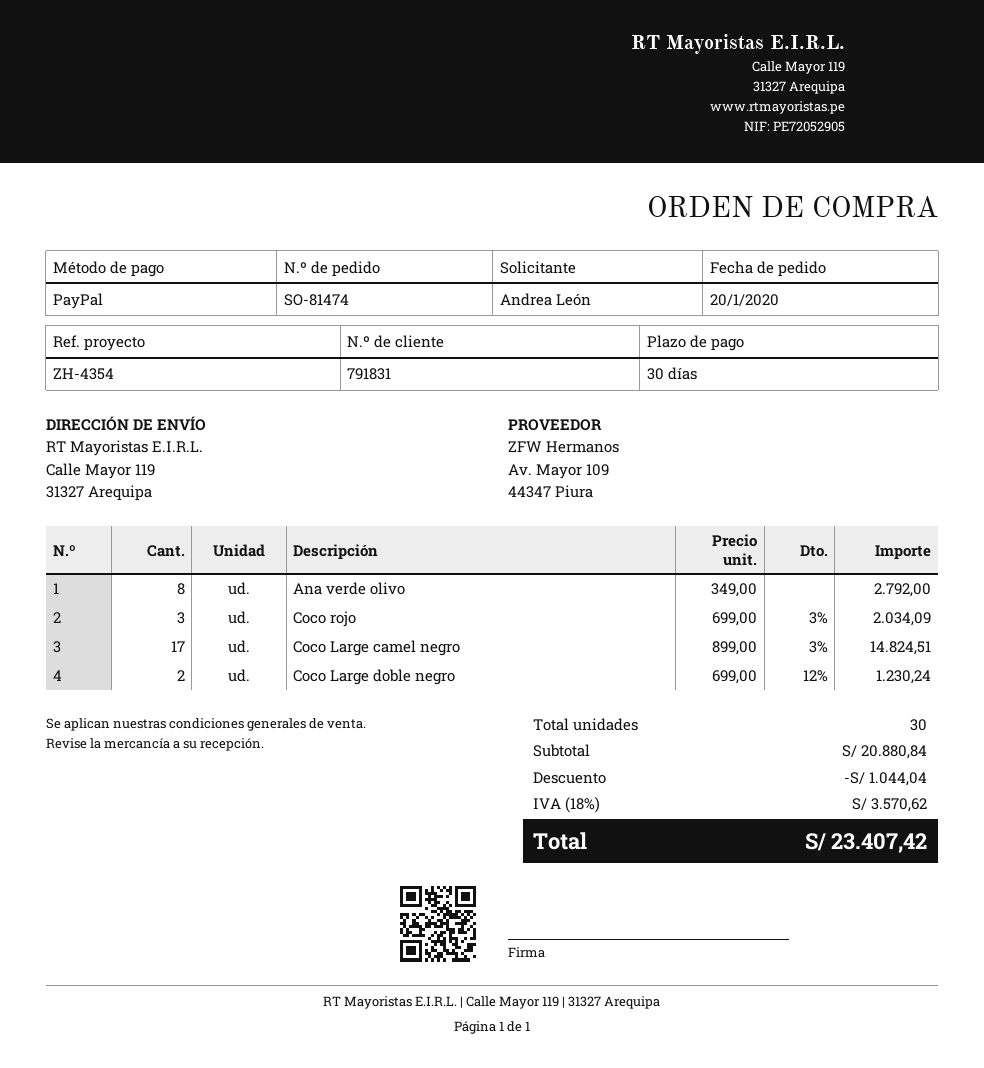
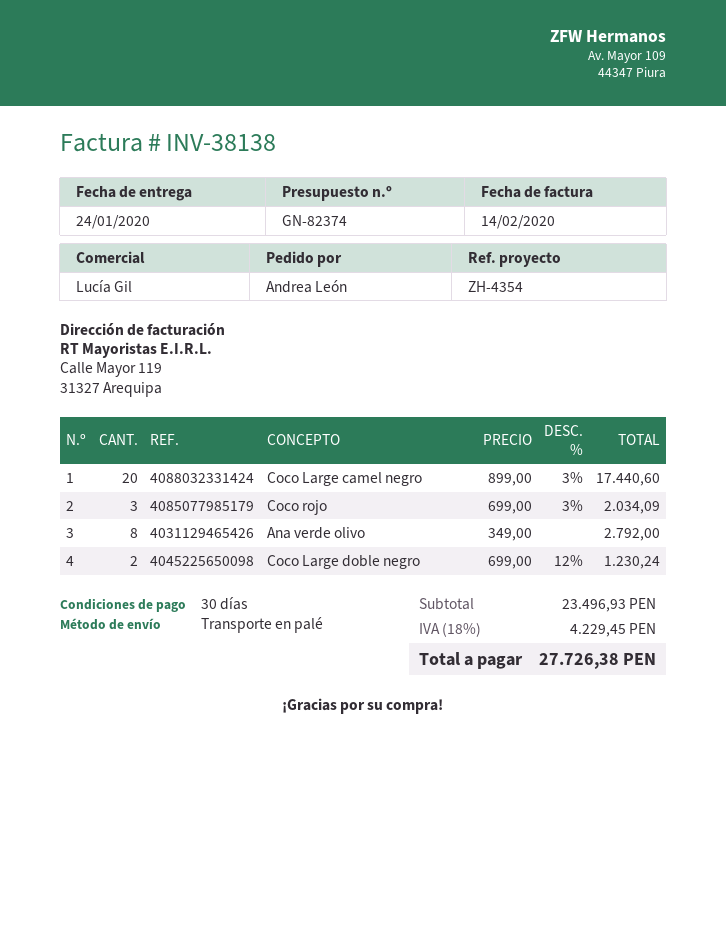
Coco Large camel negro: 17 x 899.00 - 3% = 14824.51 -> 20 x 899.00 - 3% = 17440.60
subtotal: 20880.84 -> 23496.93
discount: 1044.04 -> none
tax: 18% = 3570.62 -> 18% = 4229.45
total: 23407.42 -> 27726.38

